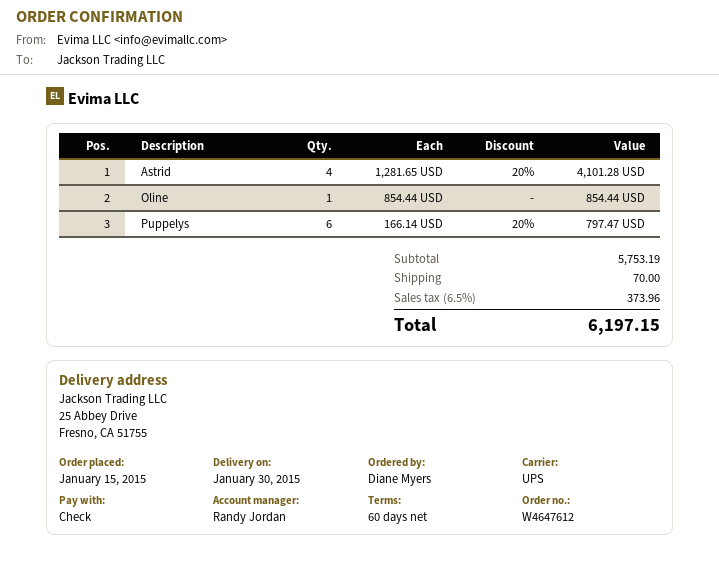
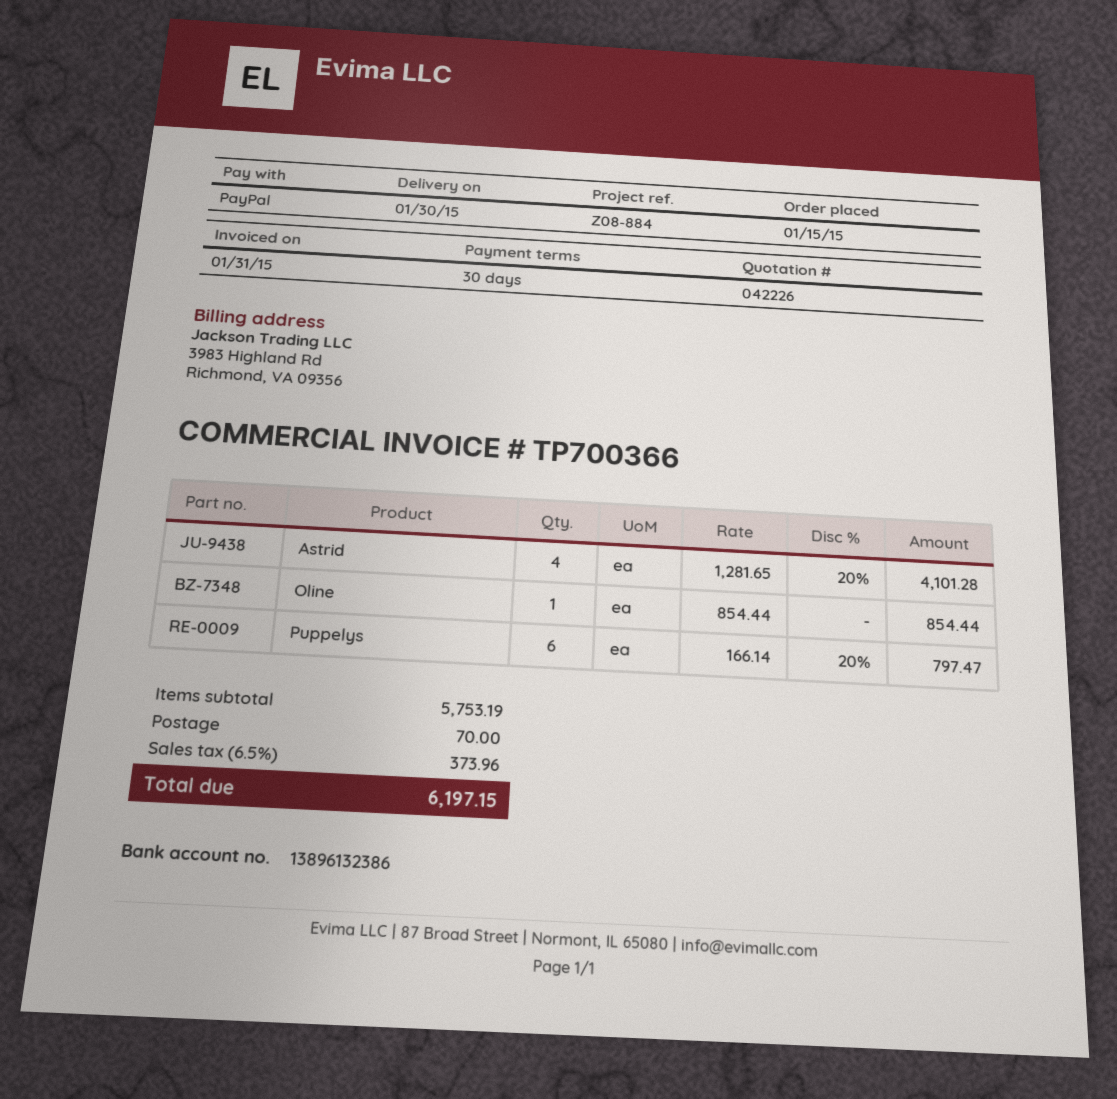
payment terms: 60 days -> 30 days
payment method: cheque -> PayPal

